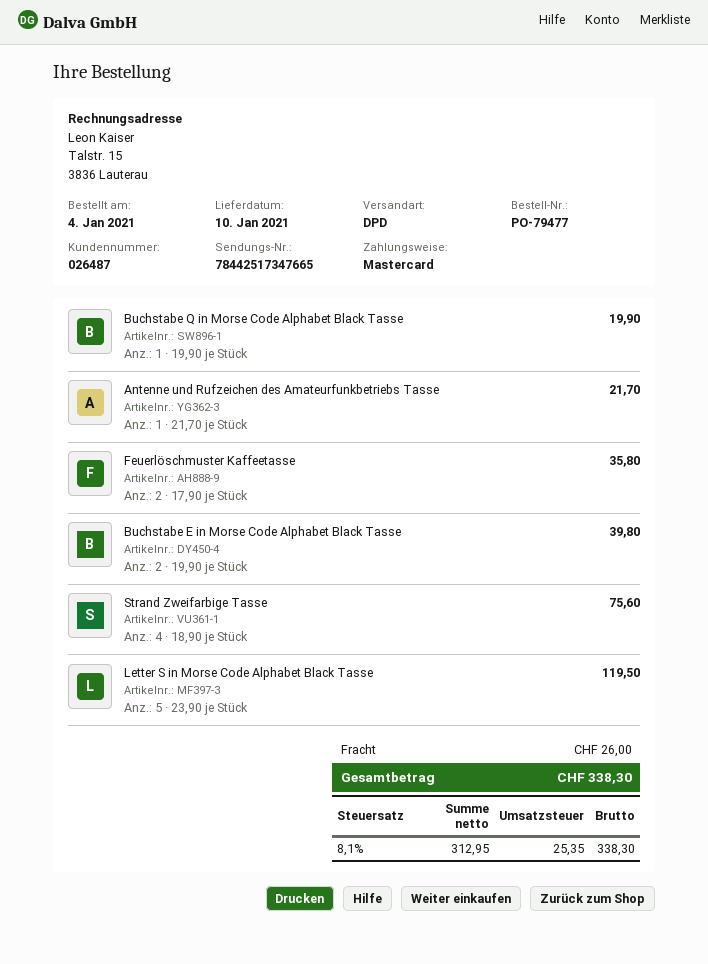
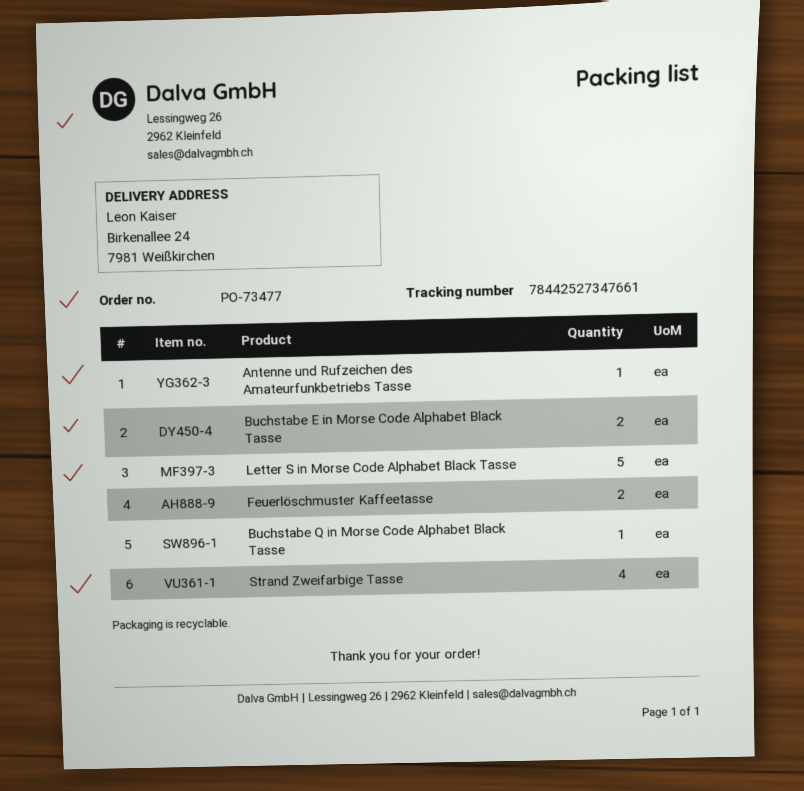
order number: PO-79477 -> PO-73477
tracking number: 78442517347665 -> 78442527347661

